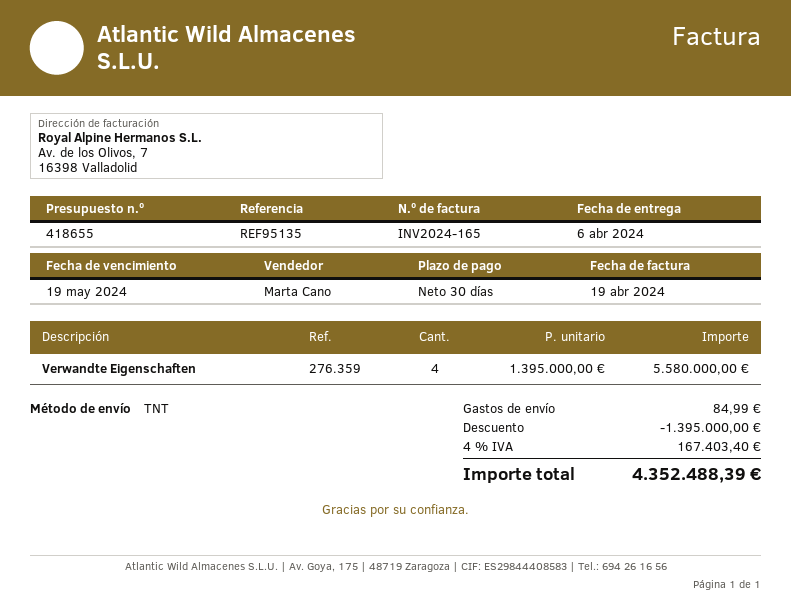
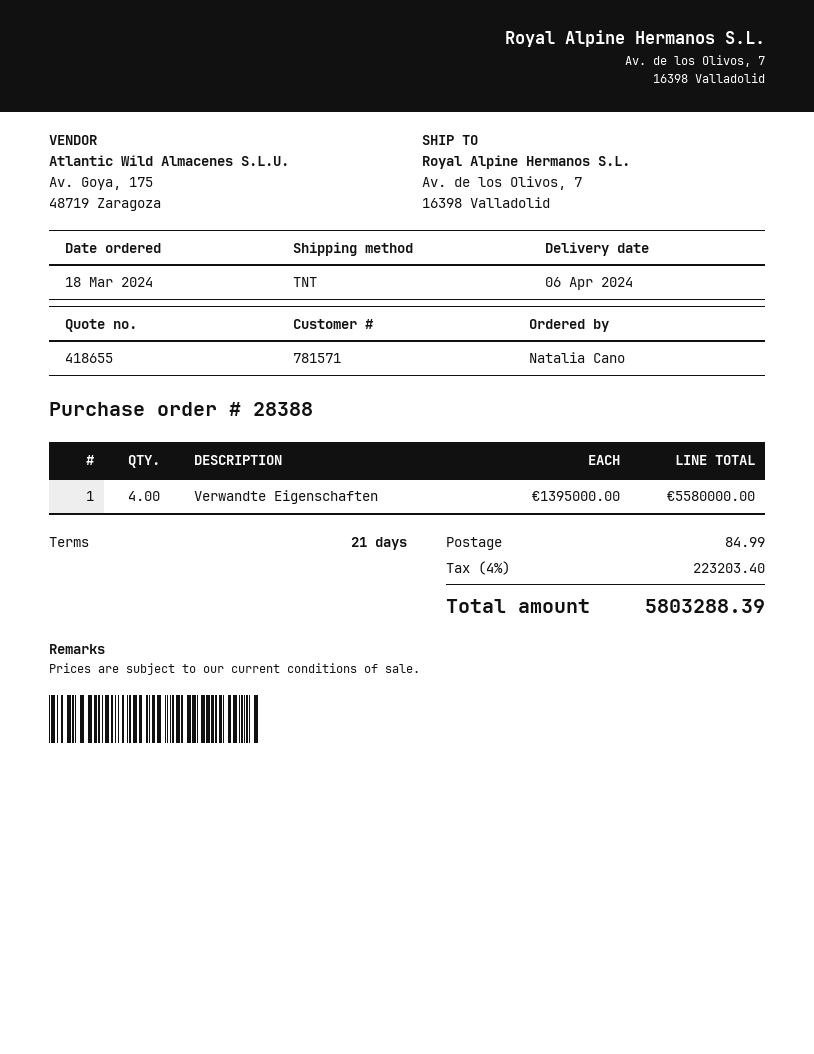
payment terms: 30 days -> 21 days
discount: 1395000.00 -> none
tax: 4% = 167403.40 -> 4% = 223203.40
total: 4352488.39 -> 5803288.39

